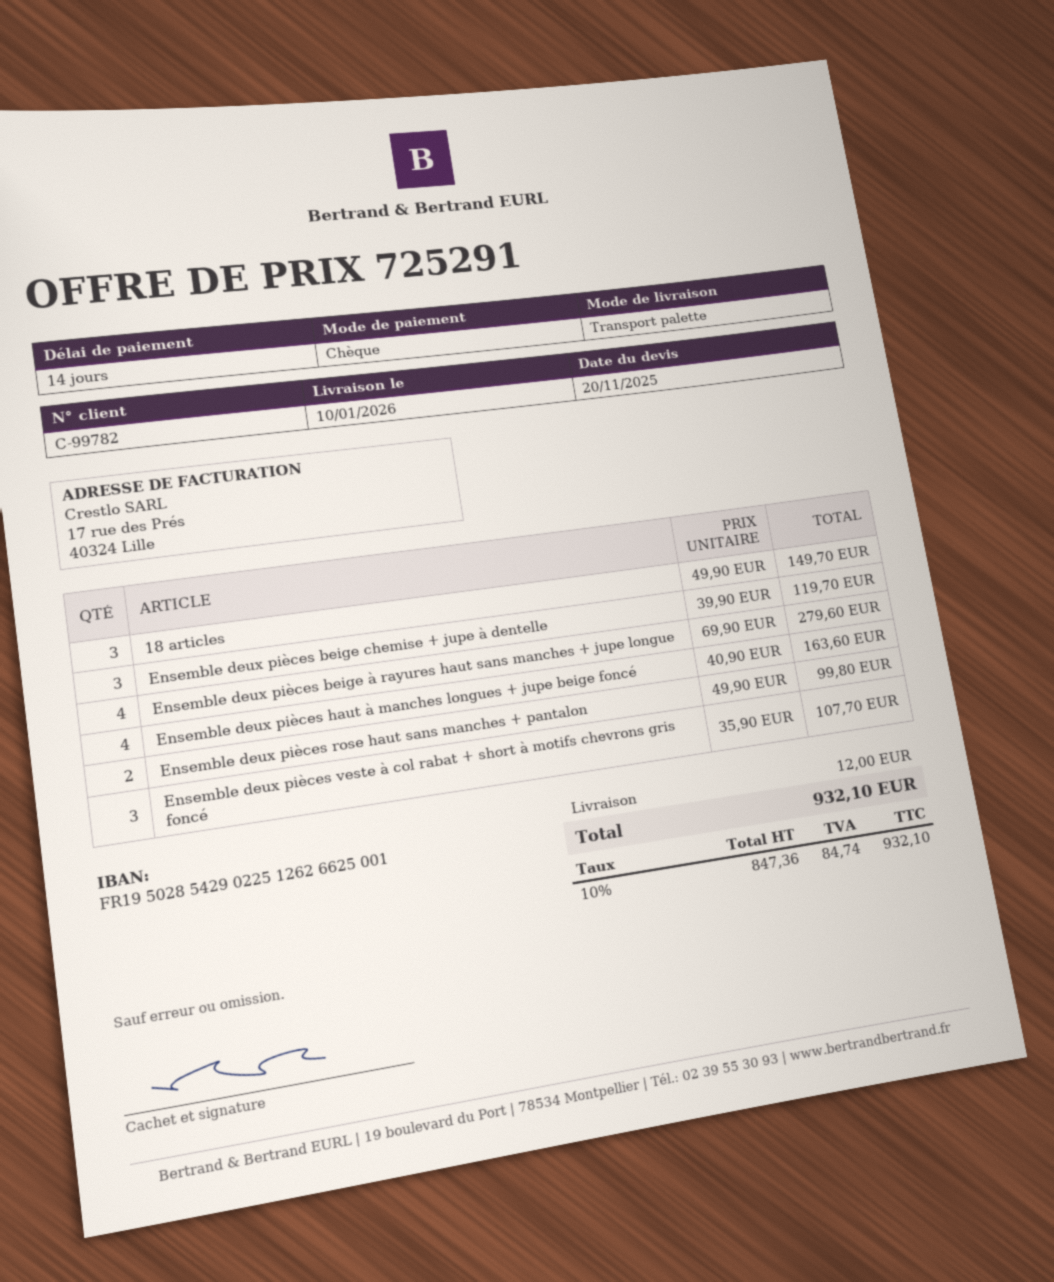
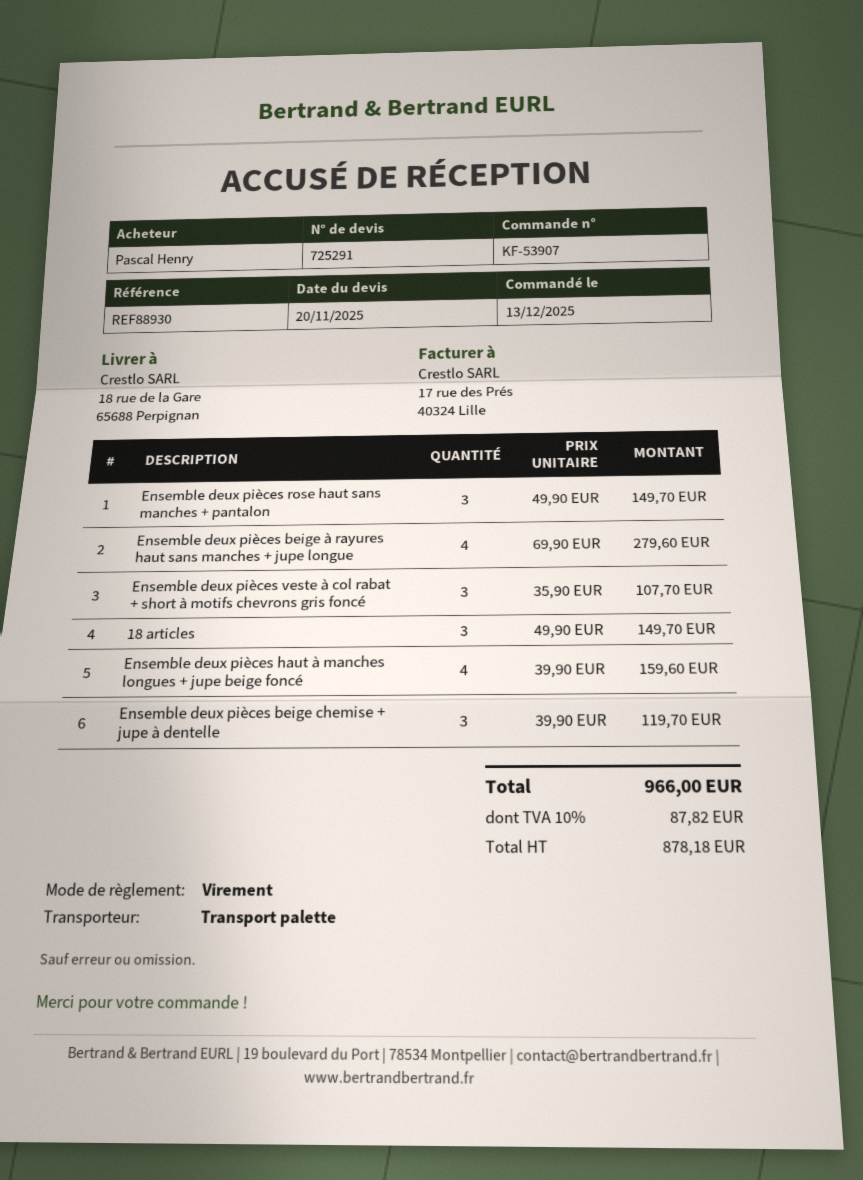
payment method: cheque -> bank transfer
Ensemble deux pièces haut à manches longues + jupe beige foncé: 4 x 40.90 = 163.60 -> 4 x 39.90 = 159.60
Ensemble deux pièces rose haut sans manches + pantalon: 2 x 49.90 = 99.80 -> 3 x 49.90 = 149.70
shipping: 12.00 -> none
net: 847.36 -> 878.18
tax: 10% = 84.74 -> 10% = 87.82
total: 932.10 -> 966.00

